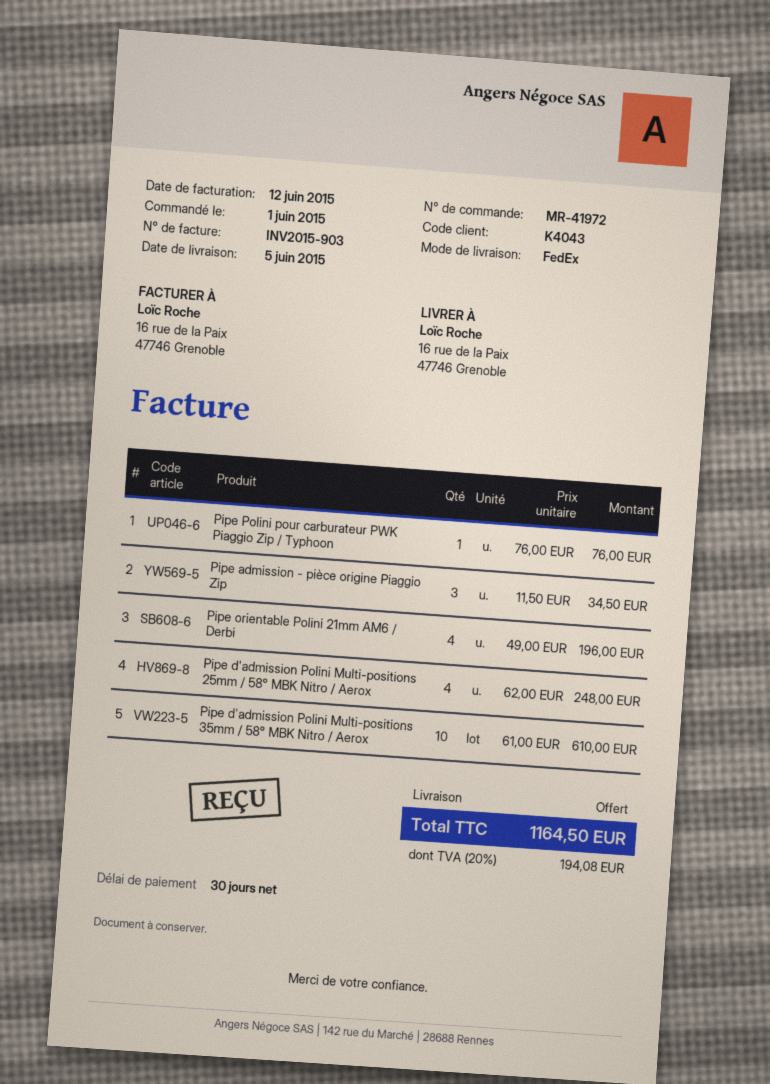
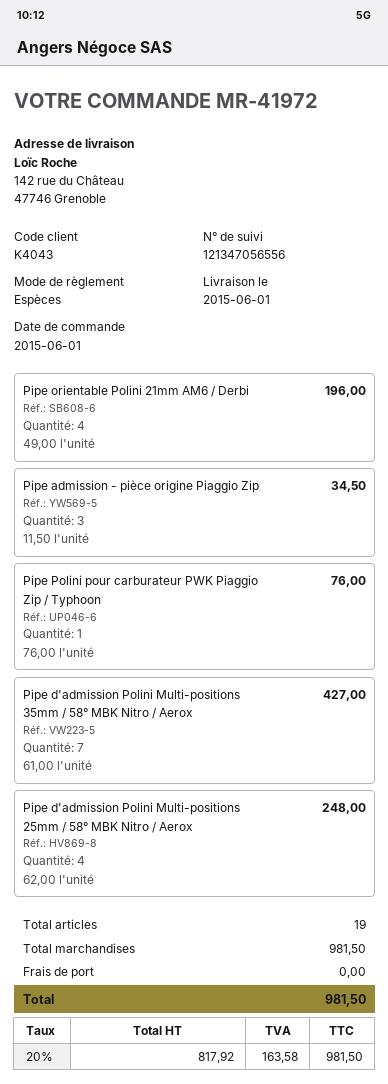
delivery date: 2015-06-05 -> 2015-06-01
ship to: 16 rue de la Paix, 47746 Grenoble -> 142 rue du Château, 47746 Grenoble
Pipe d'admission Polini Multi-positions 35mm / 58° MBK Nitro / Aerox: 10 x 61.00 = 610.00 -> 7 x 61.00 = 427.00
tax: 20% = 194.08 -> 20% = 163.58
total: 1164.50 -> 981.50

